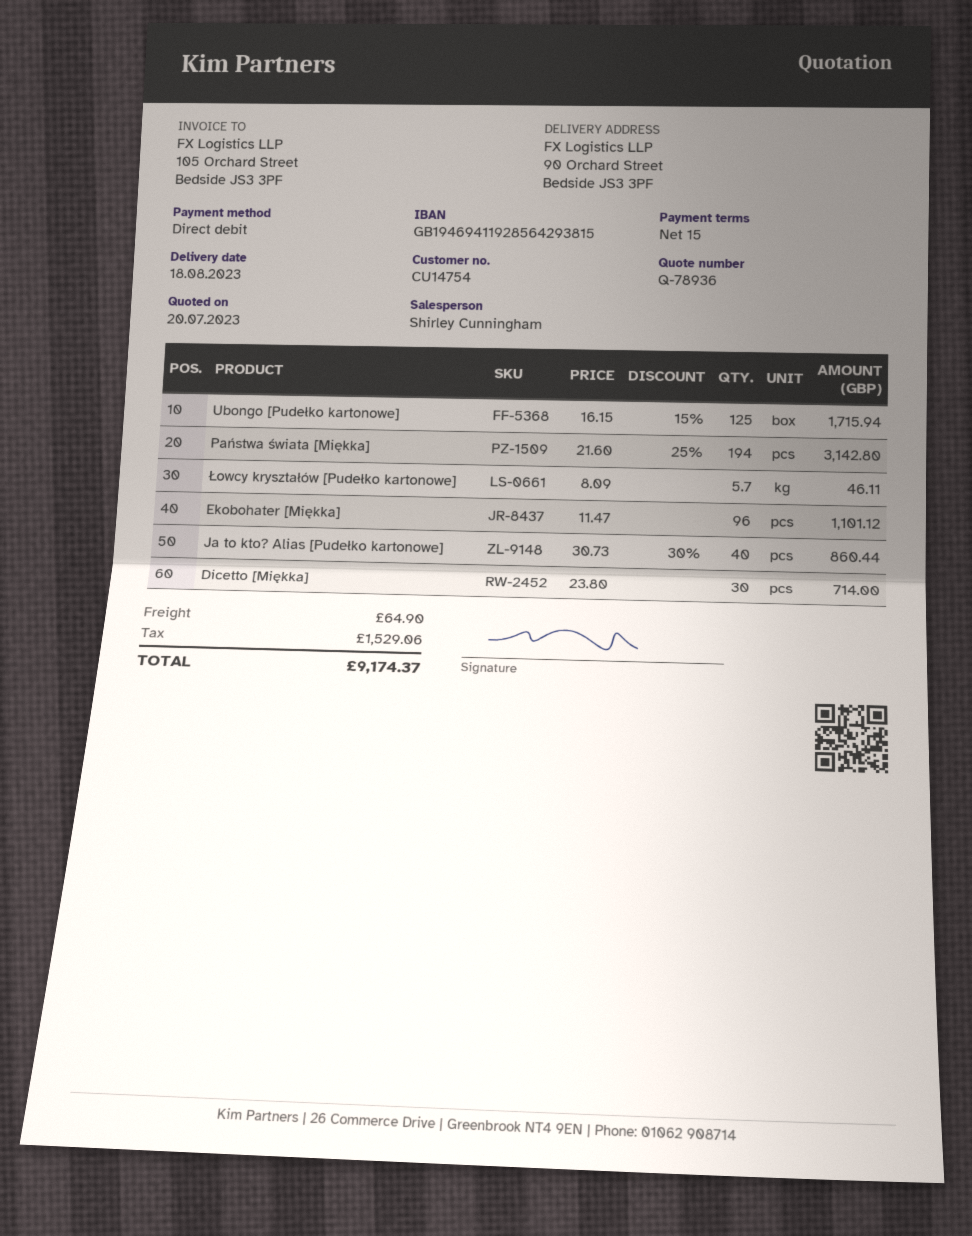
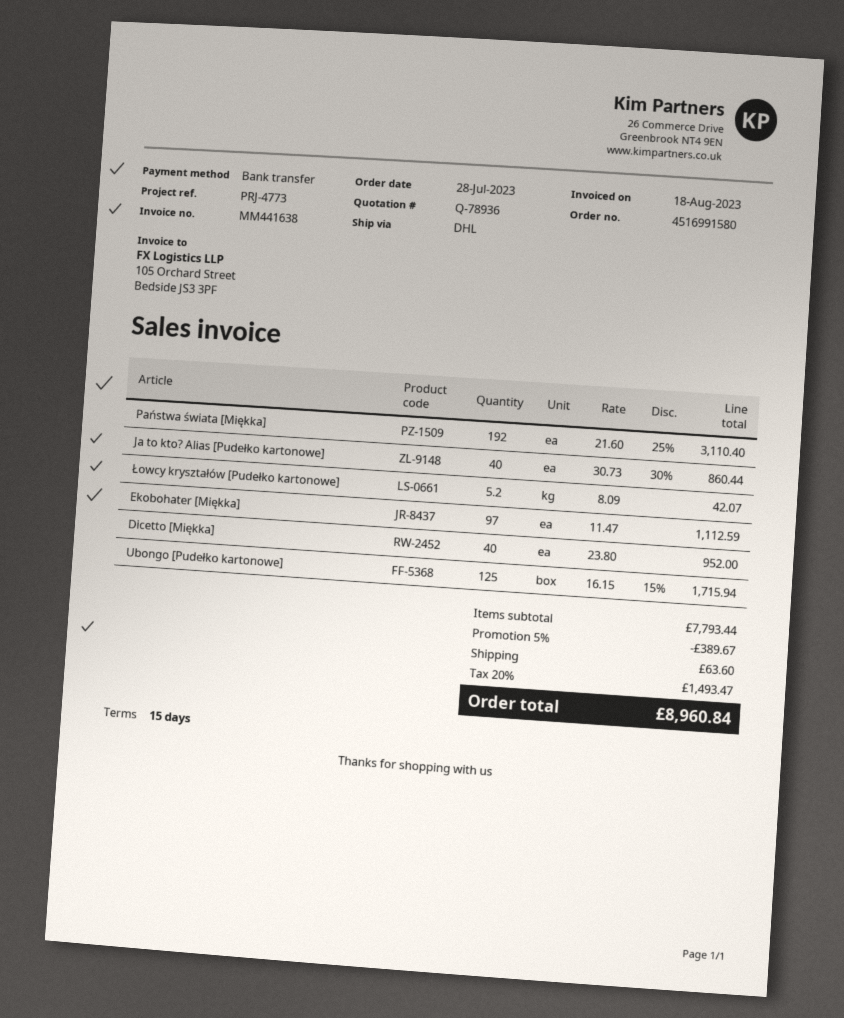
payment method: direct debit -> bank transfer
Państwa świata [Miękka]: 194 x 21.60 - 25% = 3142.80 -> 192 x 21.60 - 25% = 3110.40
Łowcy kryształów [Pudełko kartonowe]: 5.7 x 8.09 = 46.11 -> 5.2 x 8.09 = 42.07
Ekobohater [Miękka]: 96 x 11.47 = 1101.12 -> 97 x 11.47 = 1112.59
Dicetto [Miękka]: 30 x 23.80 = 714.00 -> 40 x 23.80 = 952.00
discount: none -> 5% = 389.67
shipping: 64.90 -> 63.60
tax: 1529.06 -> 1493.47
total: 9174.37 -> 8960.84

